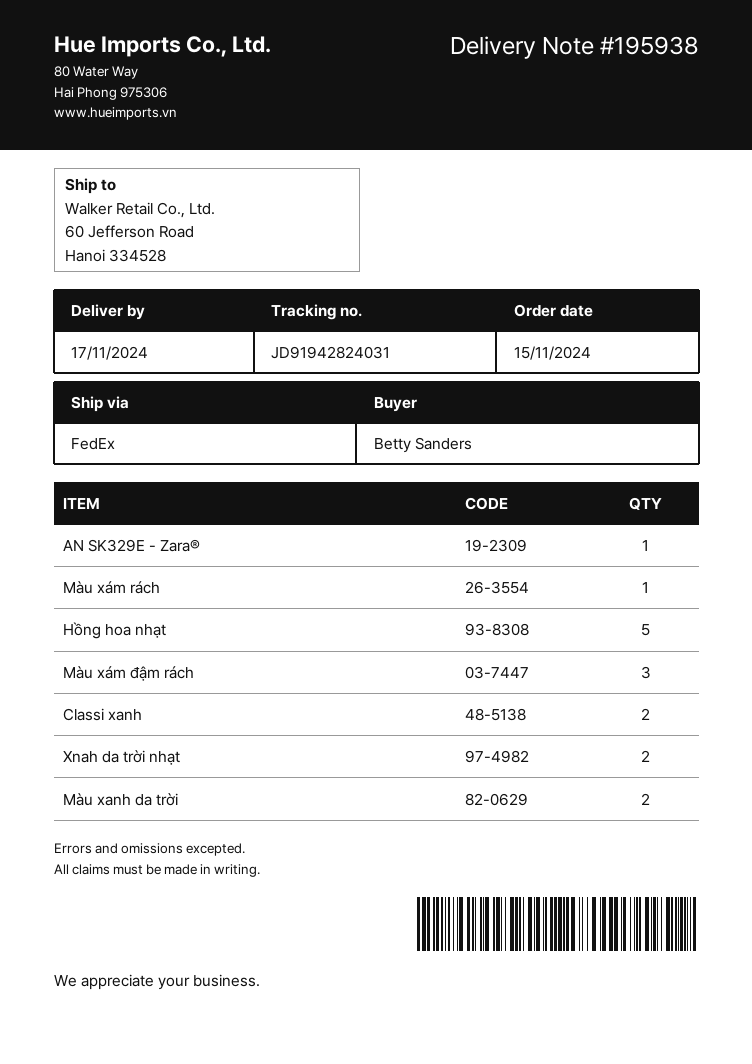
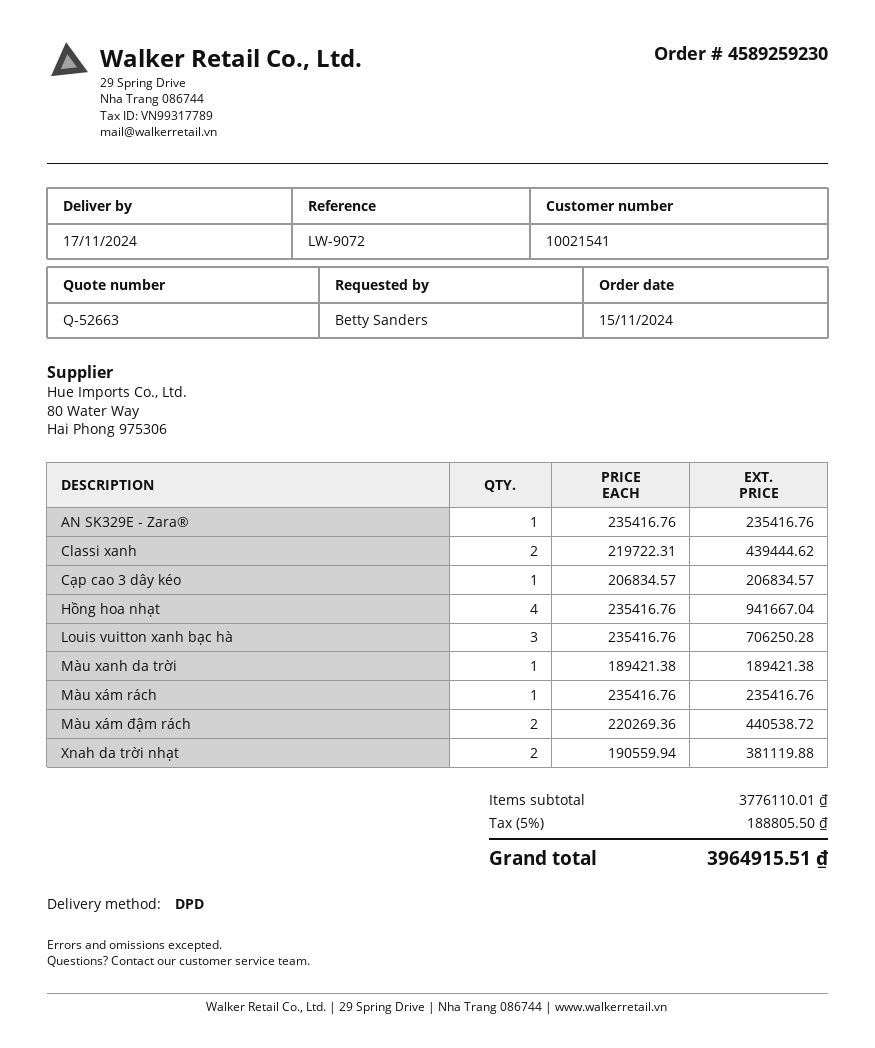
shipping method: FedEx -> DPD
Hồng hoa nhạt: 5 -> 4
Màu xám đậm rách: 3 -> 2
Màu xanh da trời: 2 -> 1
Cạp cao 3 dây kéo: none -> 1
Louis vuitton xanh bạc hà: none -> 3

